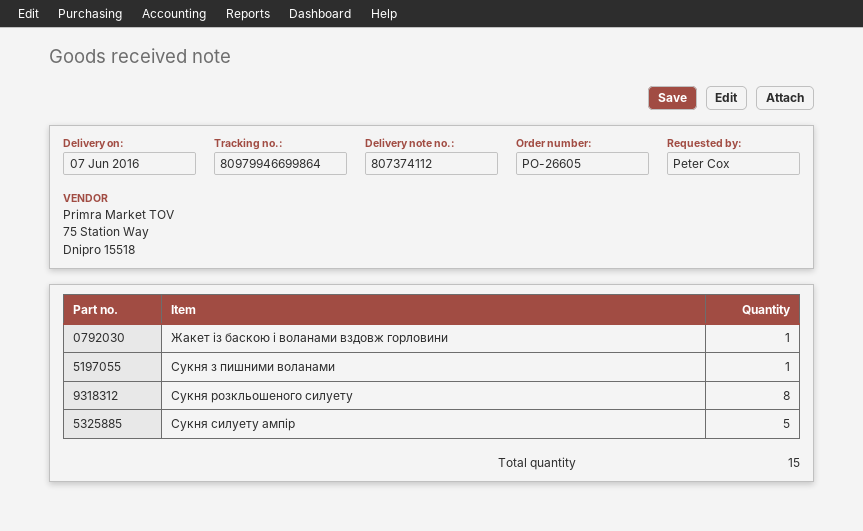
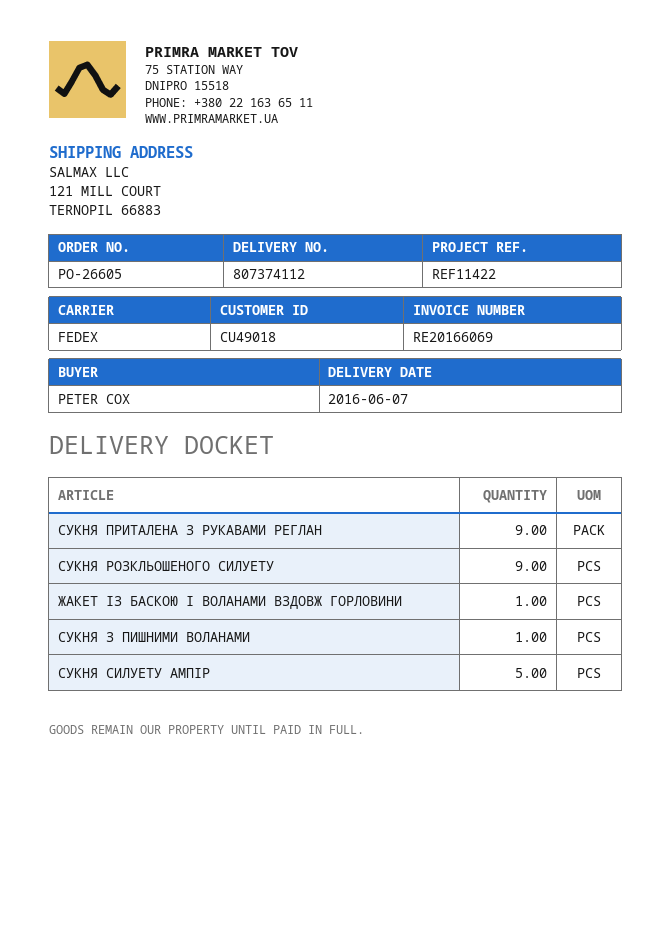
Сукня розкльошеного силуету: 8 -> 9
СУКНЯ ПРИТАЛЕНА З РУКАВАМИ РЕГЛАН: none -> 9

